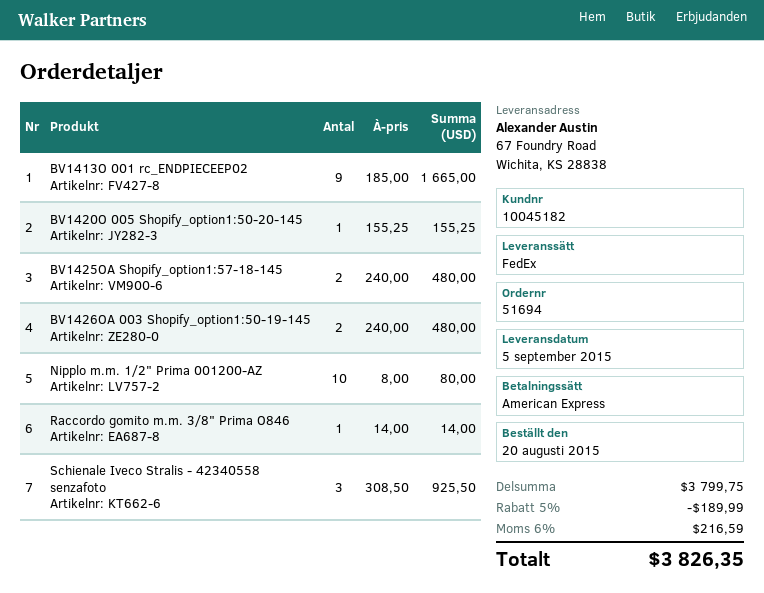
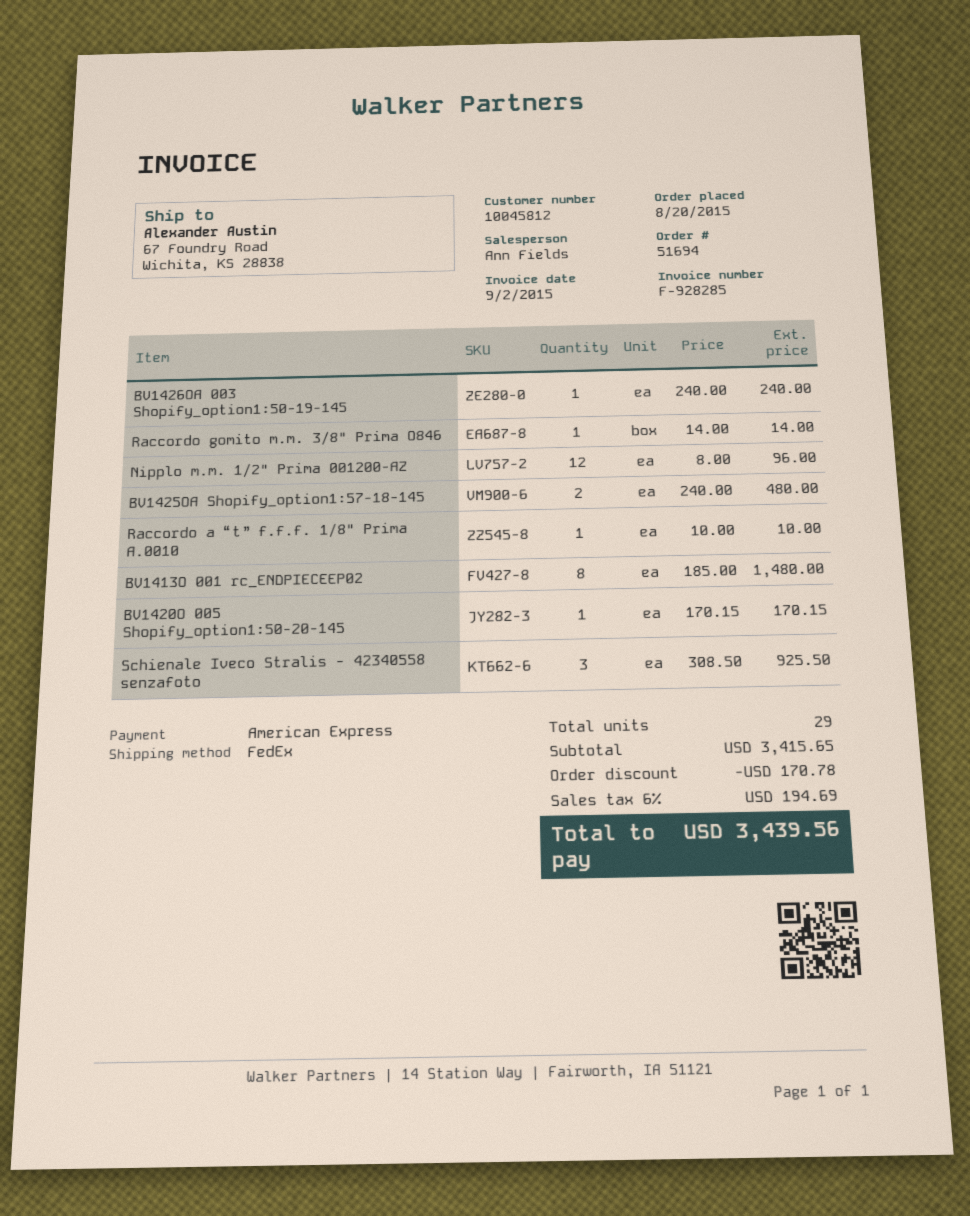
customer number: 10045182 -> 10045812
BV1413O 001 rc_ENDPIECEEP02: 9 x 185.00 = 1665.00 -> 8 x 185.00 = 1480.00
BV1420O 005 Shopify_option1:50-20-145: 1 x 155.25 = 155.25 -> 1 x 170.15 = 170.15
BV1426OA 003 Shopify_option1:50-19-145: 2 x 240.00 = 480.00 -> 1 x 240.00 = 240.00
Nipplo m.m. 1/2" Prima 001200-AZ: 10 x 8.00 = 80.00 -> 12 x 8.00 = 96.00
Raccordo a “t” f.f.f. 1/8" Prima A.0010: none -> 1 x 10.00 = 10.00
subtotal: 3799.75 -> 3415.65
discount: 189.99 -> 170.78
tax: 6% = 216.59 -> 6% = 194.69
total: 3826.35 -> 3439.56

